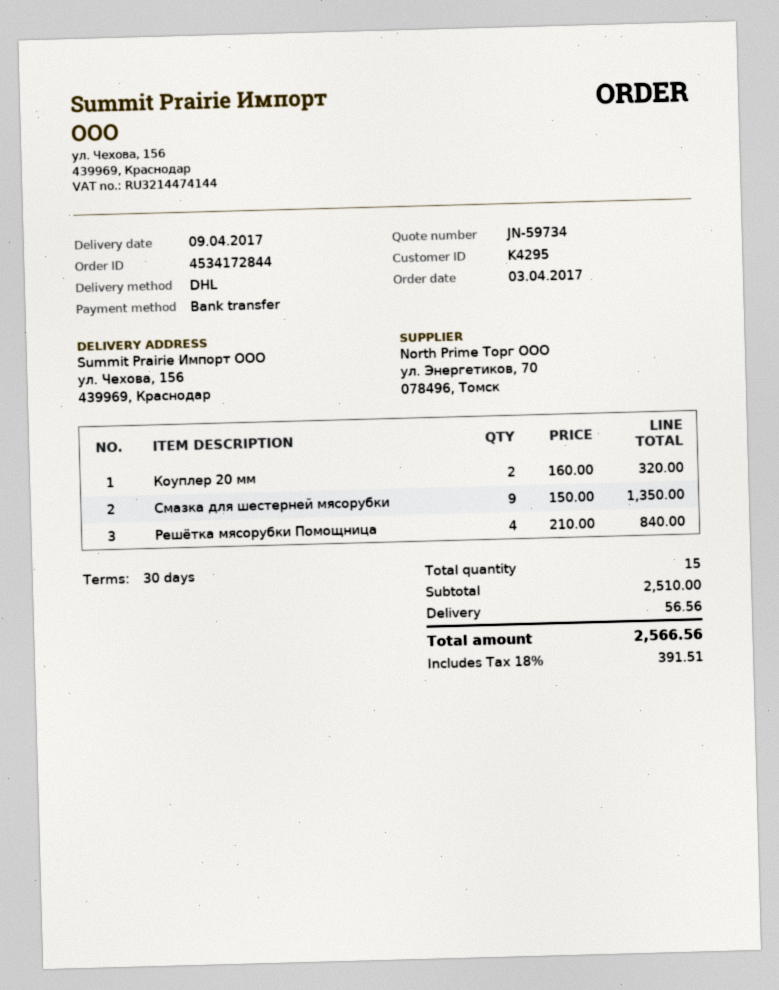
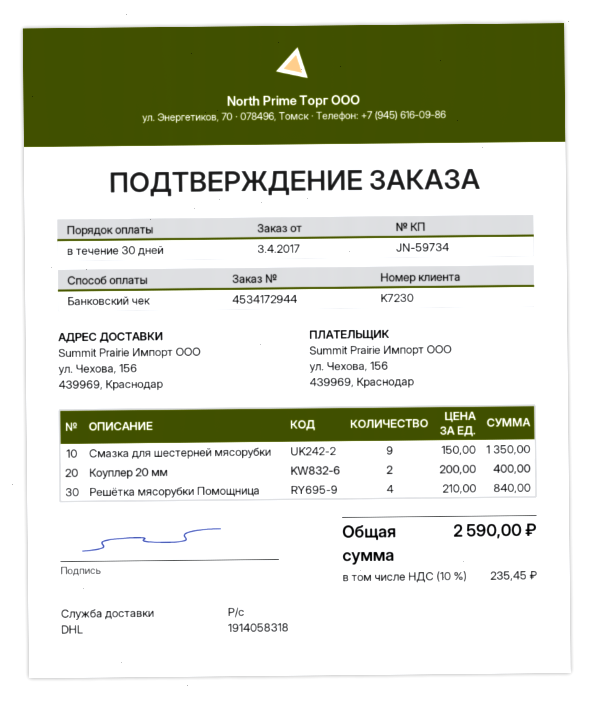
order number: 4534172844 -> 4534172944
customer number: K4295 -> K7230
payment method: bank transfer -> cheque
Коуплер 20 мм: 2 x 160.00 = 320.00 -> 2 x 200.00 = 400.00
shipping: 56.56 -> none
tax: 18% = 391.51 -> 10% = 235.45
total: 2566.56 -> 2590.00

